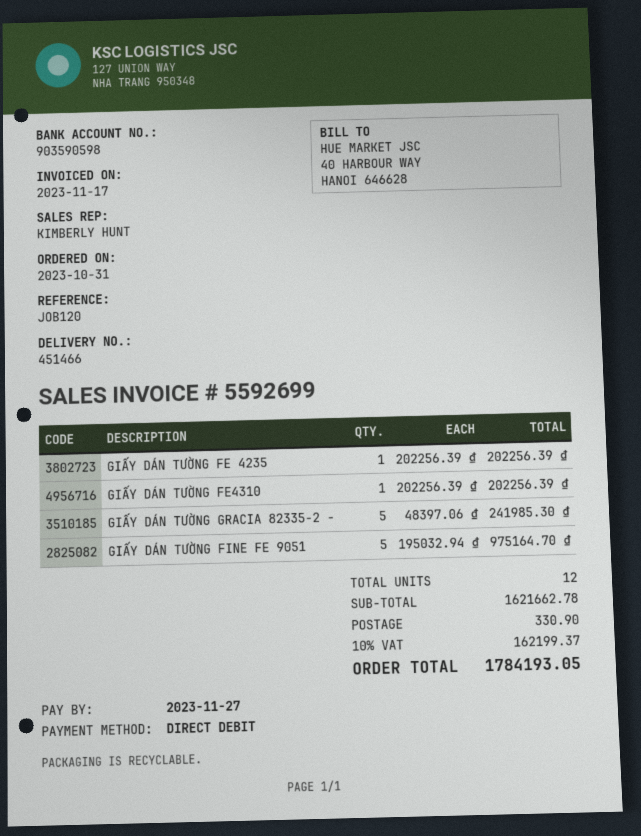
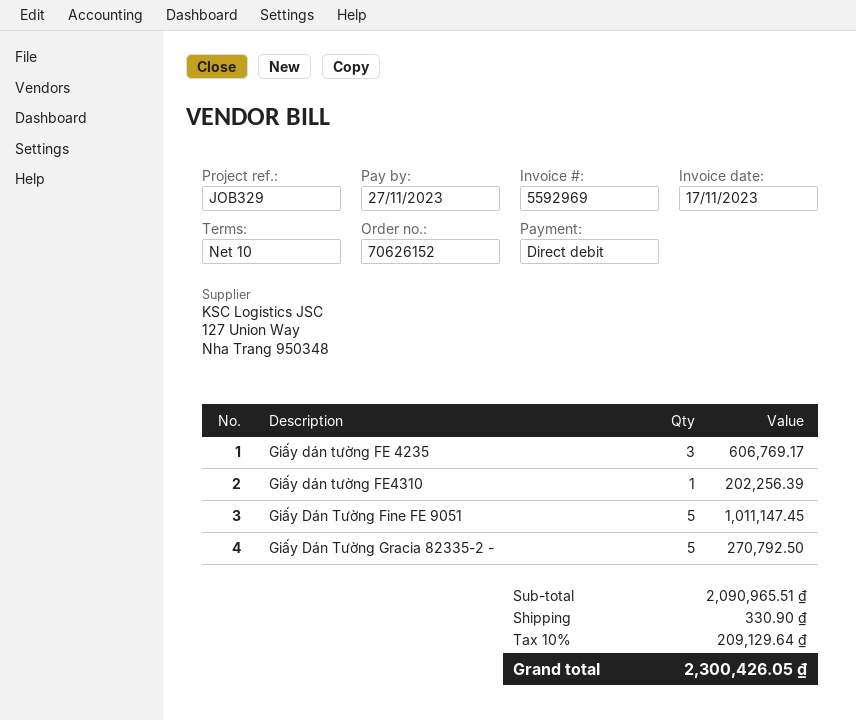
invoice number: 5592699 -> 5592969
reference: JOB120 -> JOB329
GIẤY DÁN TƯỜNG FE 4235: 1 for 202256.39 -> 3 for 606769.17
GIẤY DÁN TƯỜNG GRACIA 82335-2 -: 5 for 241985.30 -> 5 for 270792.50
GIẤY DÁN TƯỜNG FINE FE 9051: 5 for 975164.70 -> 5 for 1011147.45
subtotal: 1621662.78 -> 2090965.51
tax: 10% = 162199.37 -> 10% = 209129.64
total: 1784193.05 -> 2300426.05

